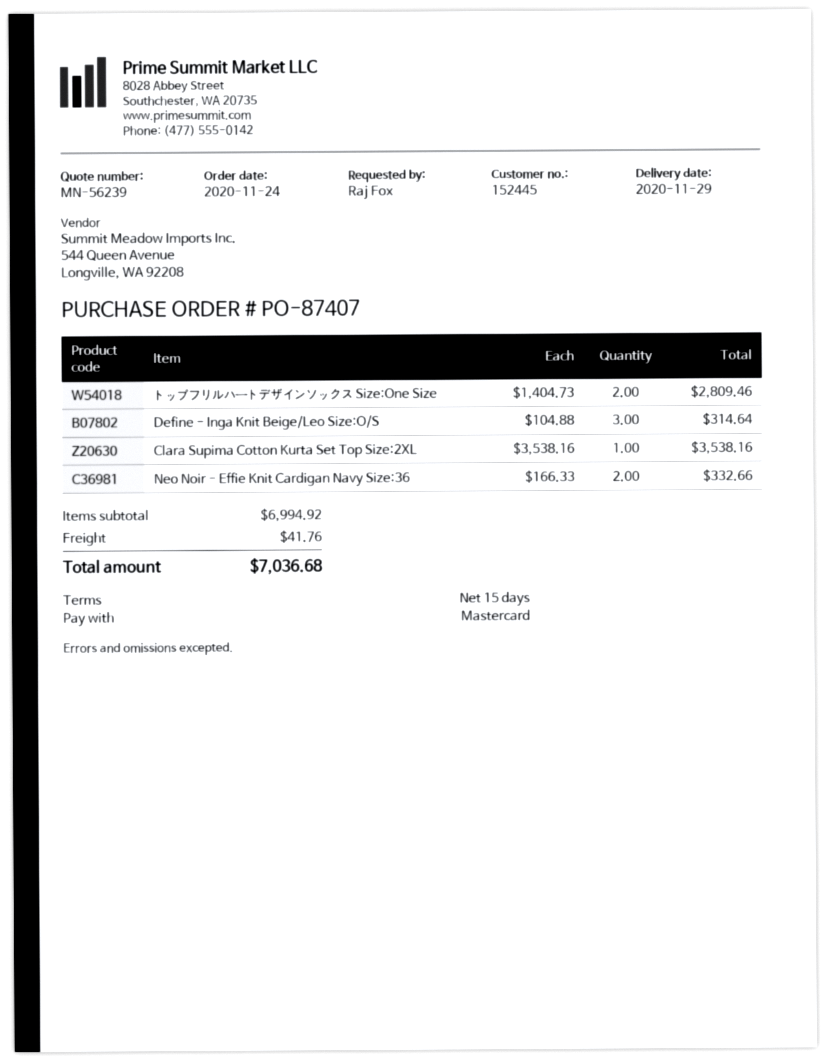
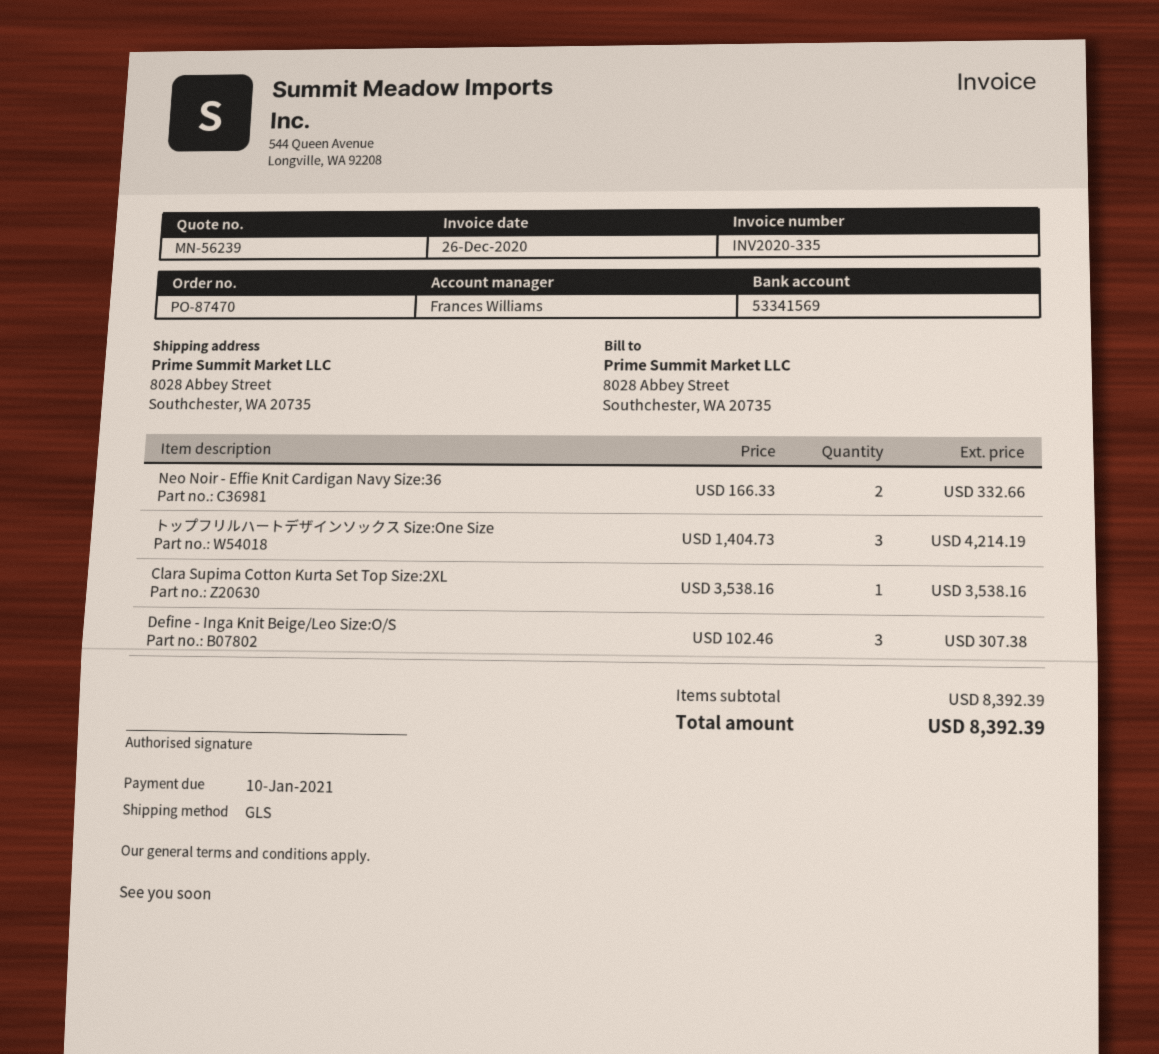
order number: PO-87407 -> PO-87470
トップフリルハートデザインソックス Size:One Size: 2 x 1404.73 = 2809.46 -> 3 x 1404.73 = 4214.19
Define - Inga Knit Beige/Leo Size:O/S: 3 x 104.88 = 314.64 -> 3 x 102.46 = 307.38
subtotal: 6994.92 -> 8392.39
shipping: 41.76 -> none
total: 7036.68 -> 8392.39

